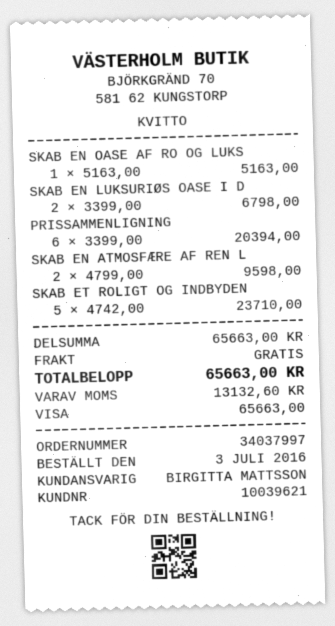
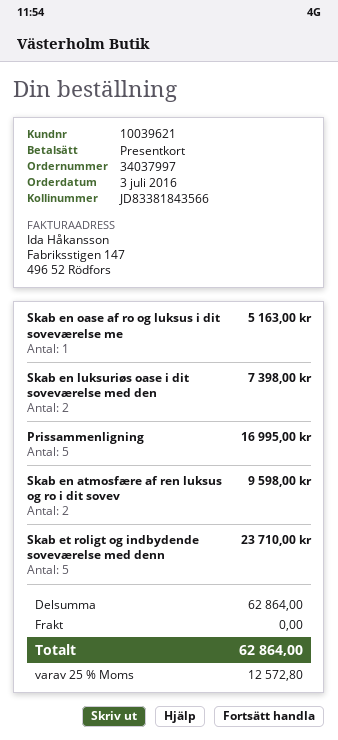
payment method: Visa -> gift card
SKAB EN LUKSURIØS OASE I D: 2 for 6798.00 -> 2 for 7398.00
PRISSAMMENLIGNING: 6 for 20394.00 -> 5 for 16995.00
subtotal: 65663.00 -> 62864.00
tax: 13132.60 -> 12572.80
total: 65663.00 -> 62864.00

